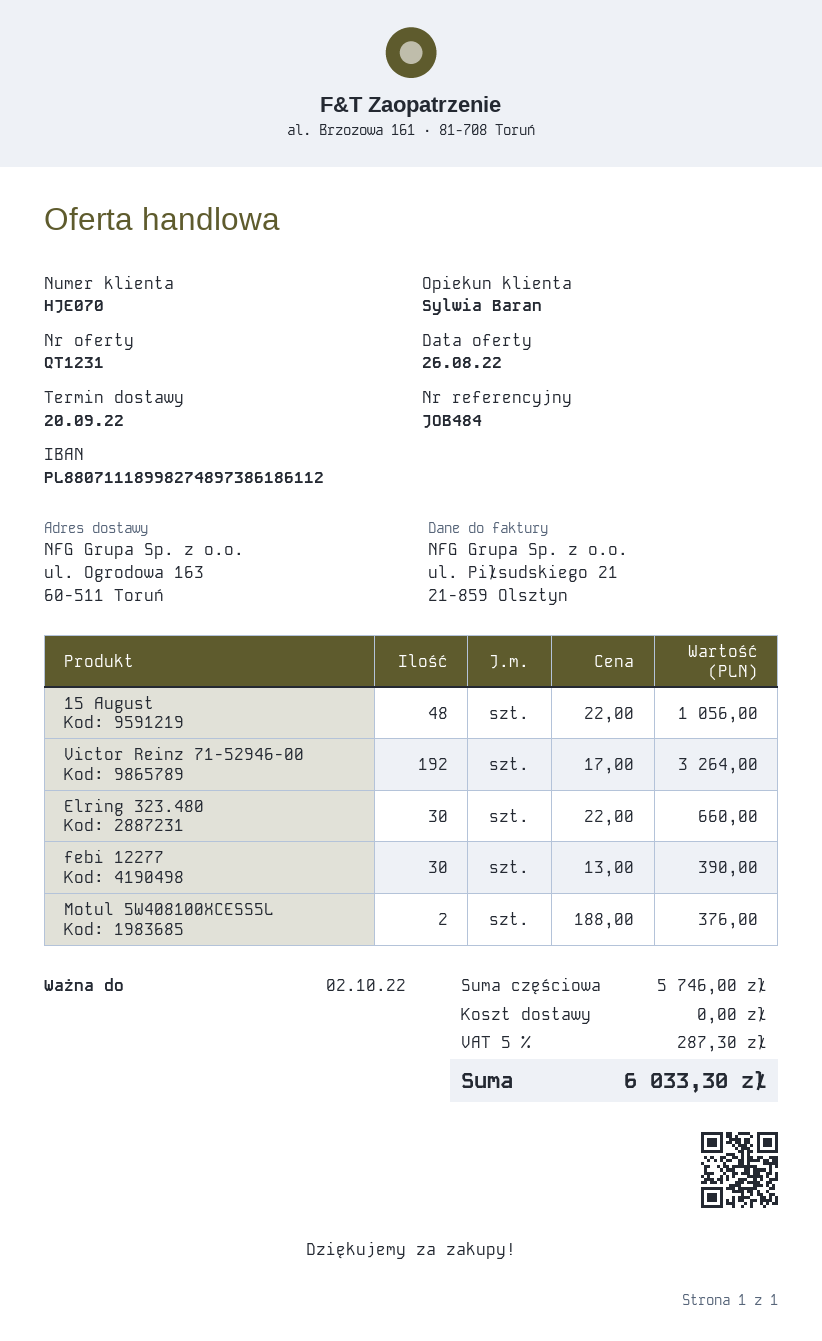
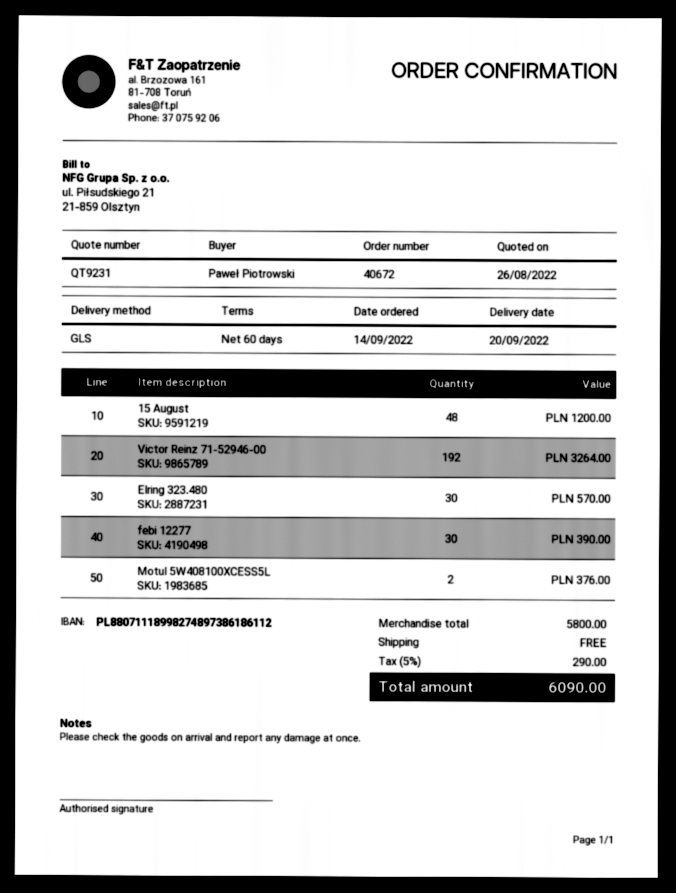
quote number: QT1231 -> QT9231
15 August: 48 for 1056.00 -> 48 for 1200.00
Elring 323.480: 30 for 660.00 -> 30 for 570.00
subtotal: 5746.00 -> 5800.00
tax: 5% = 287.30 -> 5% = 290.00
total: 6033.30 -> 6090.00

